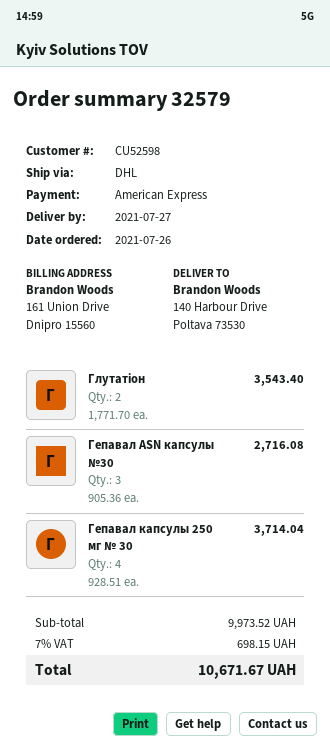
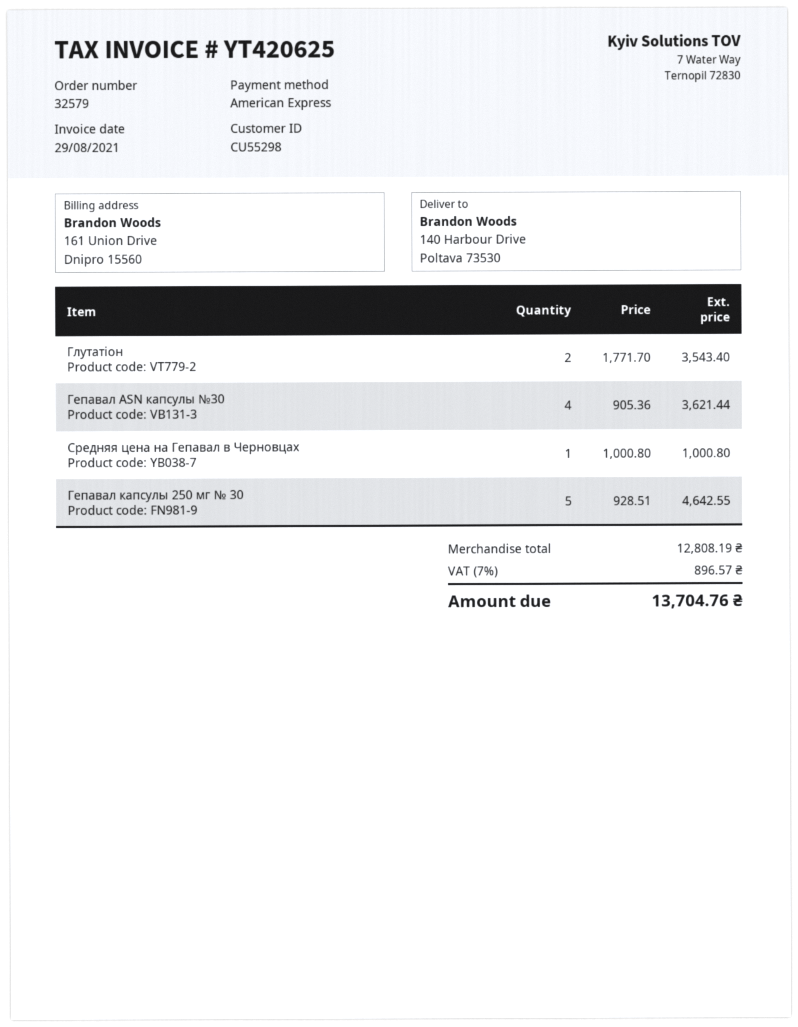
customer number: CU52598 -> CU55298
Гепавал ASN капсулы №30: 3 x 905.36 = 2716.08 -> 4 x 905.36 = 3621.44
Гепавал капсулы 250 мг № 30: 4 x 928.51 = 3714.04 -> 5 x 928.51 = 4642.55
Средняя цена на Гепавал в Черновцах: none -> 1 x 1000.80 = 1000.80
subtotal: 9973.52 -> 12808.19
tax: 7% = 698.15 -> 7% = 896.57
total: 10671.67 -> 13704.76

